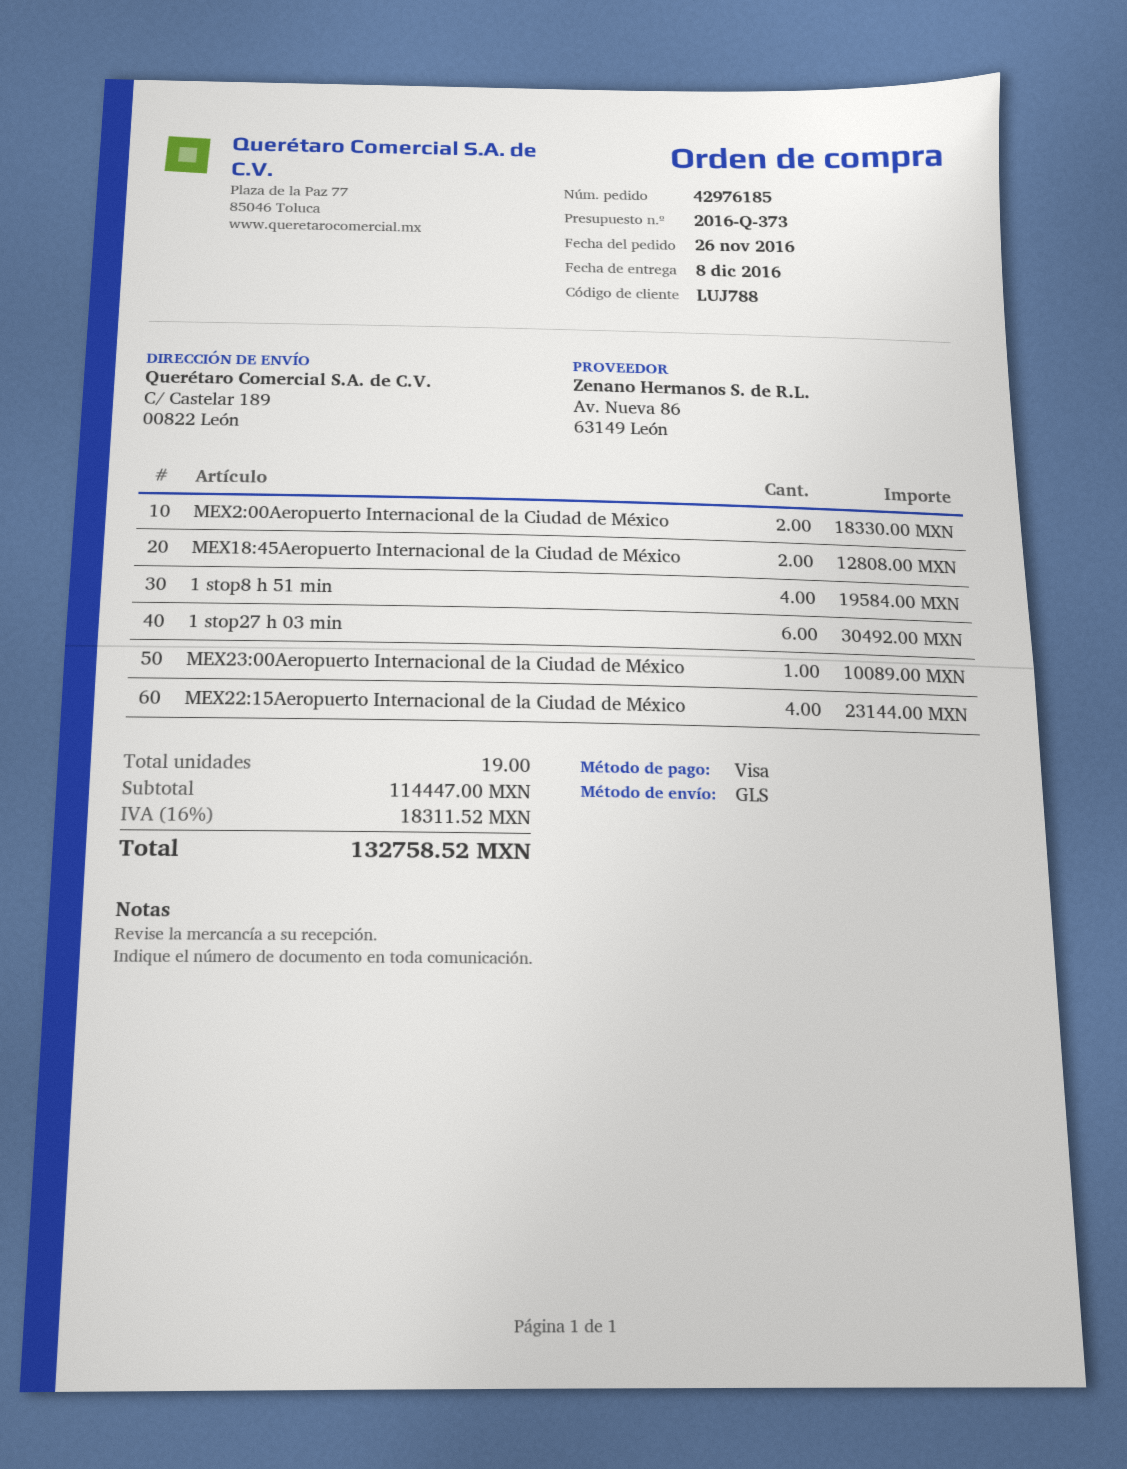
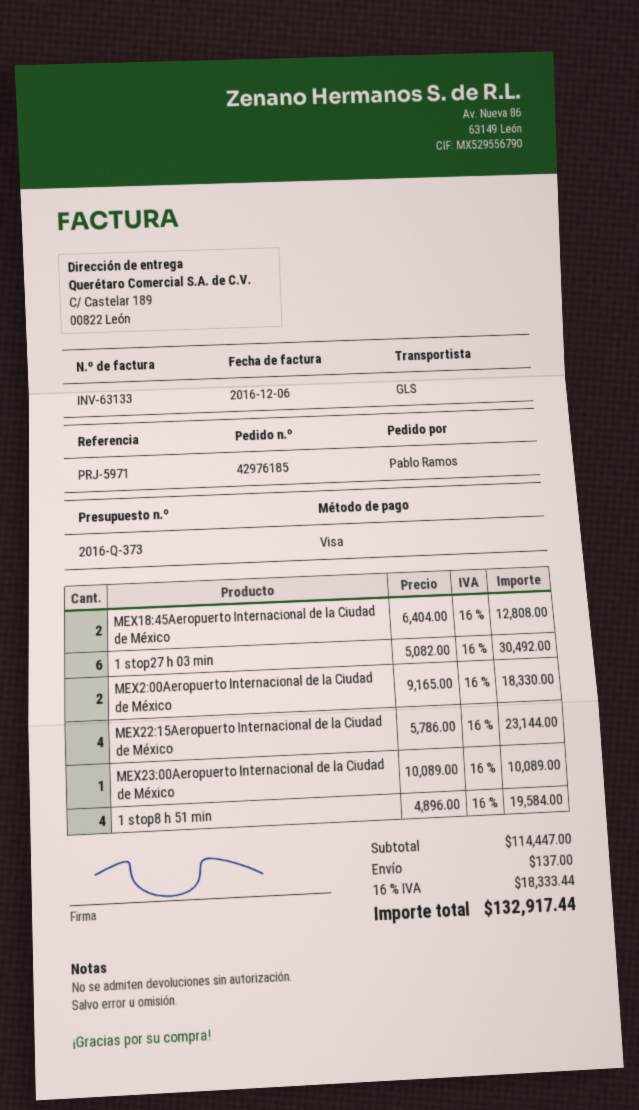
shipping: none -> 137.00
tax: 16% = 18311.52 -> 16% = 18333.44
total: 132758.52 -> 132917.44

